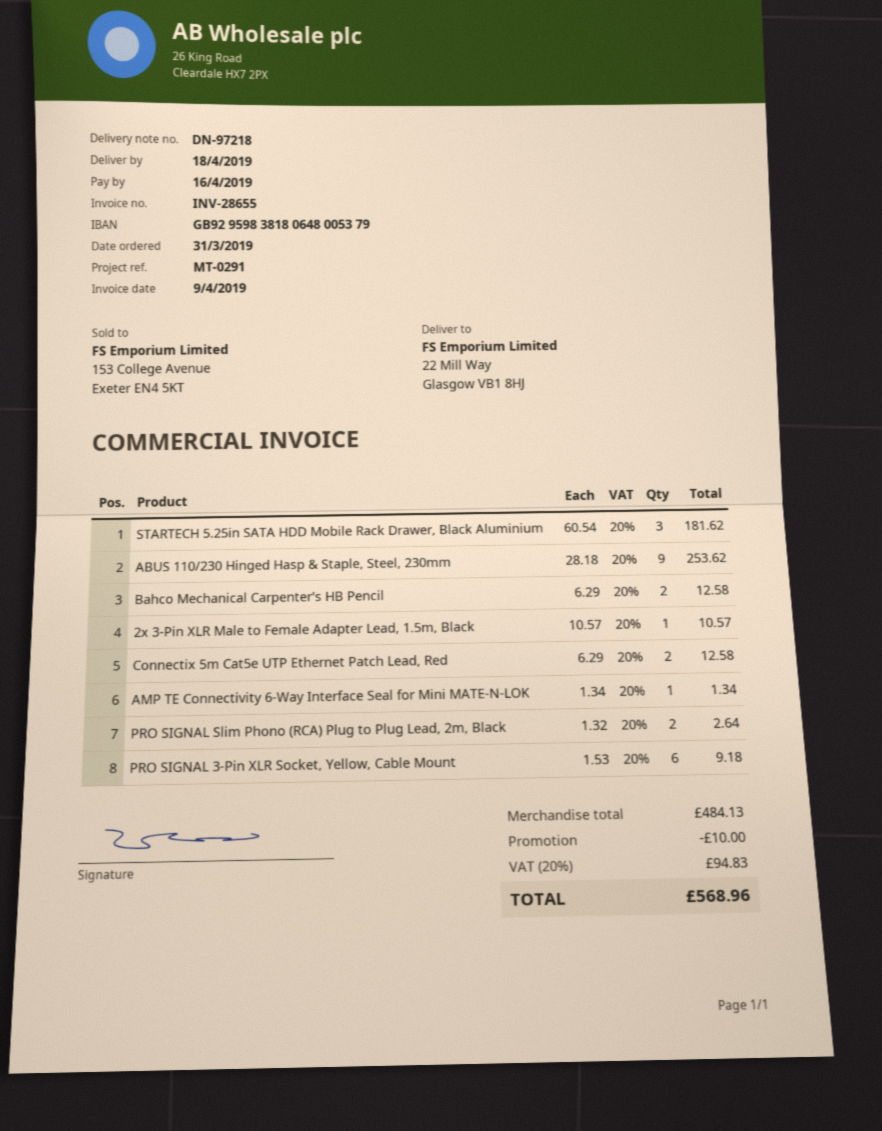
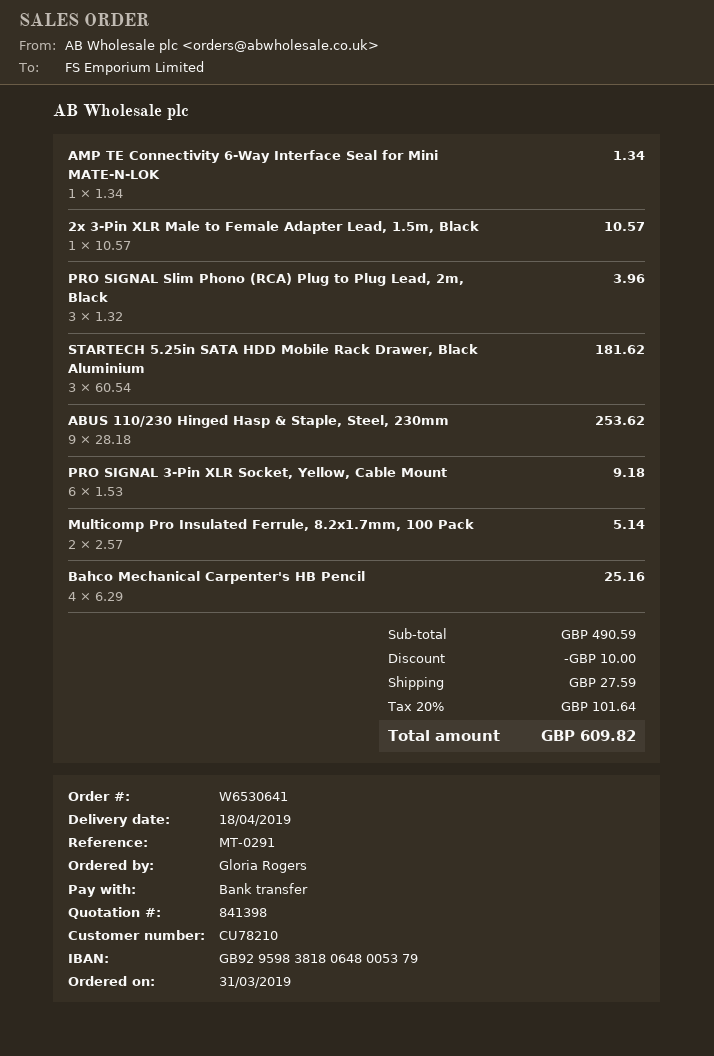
Bahco Mechanical Carpenter's HB Pencil: 2 x 6.29 = 12.58 -> 4 x 6.29 = 25.16
Connectix 5m Cat5e UTP Ethernet Patch Lead, Red: 2 x 6.29 = 12.58 -> none
PRO SIGNAL Slim Phono (RCA) Plug to Plug Lead, 2m, Black: 2 x 1.32 = 2.64 -> 3 x 1.32 = 3.96
Multicomp Pro Insulated Ferrule, 8.2x1.7mm, 100 Pack: none -> 2 x 2.57 = 5.14
subtotal: 484.13 -> 490.59
shipping: none -> 27.59
tax: 20% = 94.83 -> 20% = 101.64
total: 568.96 -> 609.82

